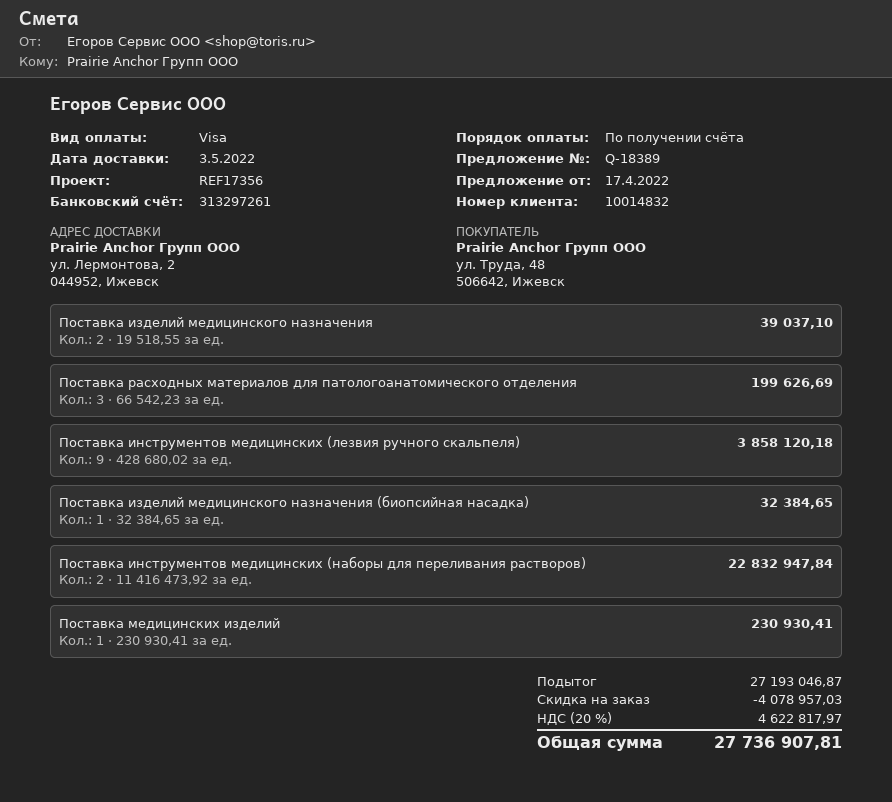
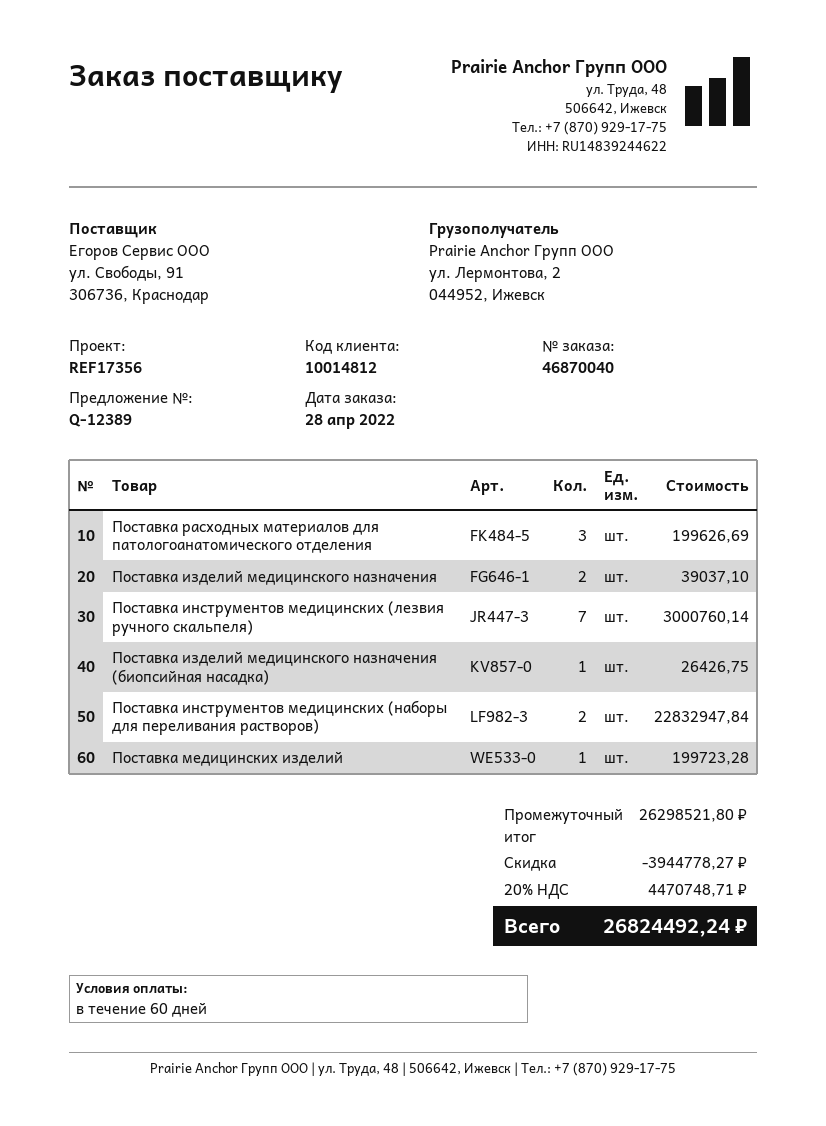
quote number: Q-18389 -> Q-12389
payment terms: on receipt -> 60 days
customer number: 10014832 -> 10014812
Поставка инструментов медицинских (лезвия ручного скальпеля): 9 for 3858120.18 -> 7 for 3000760.14
Поставка изделий медицинского назначения (биопсийная насадка): 1 for 32384.65 -> 1 for 26426.75
Поставка медицинских изделий: 1 for 230930.41 -> 1 for 199723.28
subtotal: 27193046.87 -> 26298521.80
discount: 4078957.03 -> 3944778.27
tax: 20% = 4622817.97 -> 20% = 4470748.71
total: 27736907.81 -> 26824492.24

